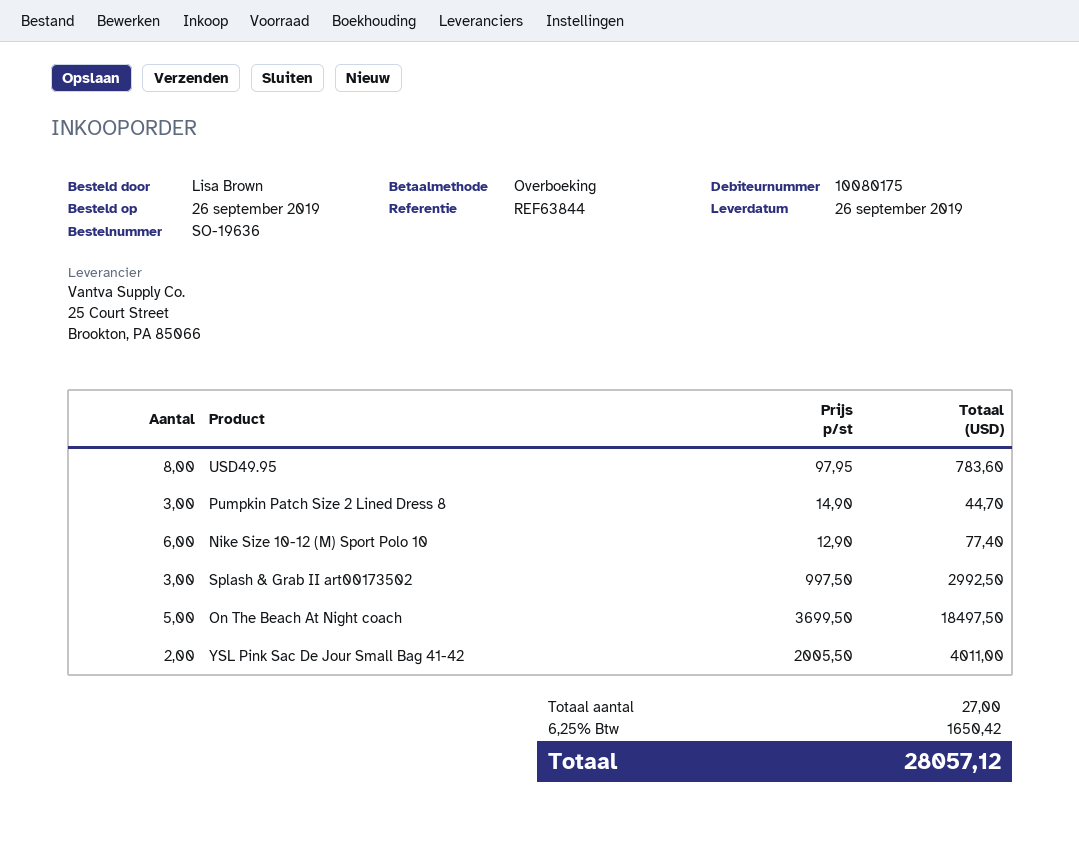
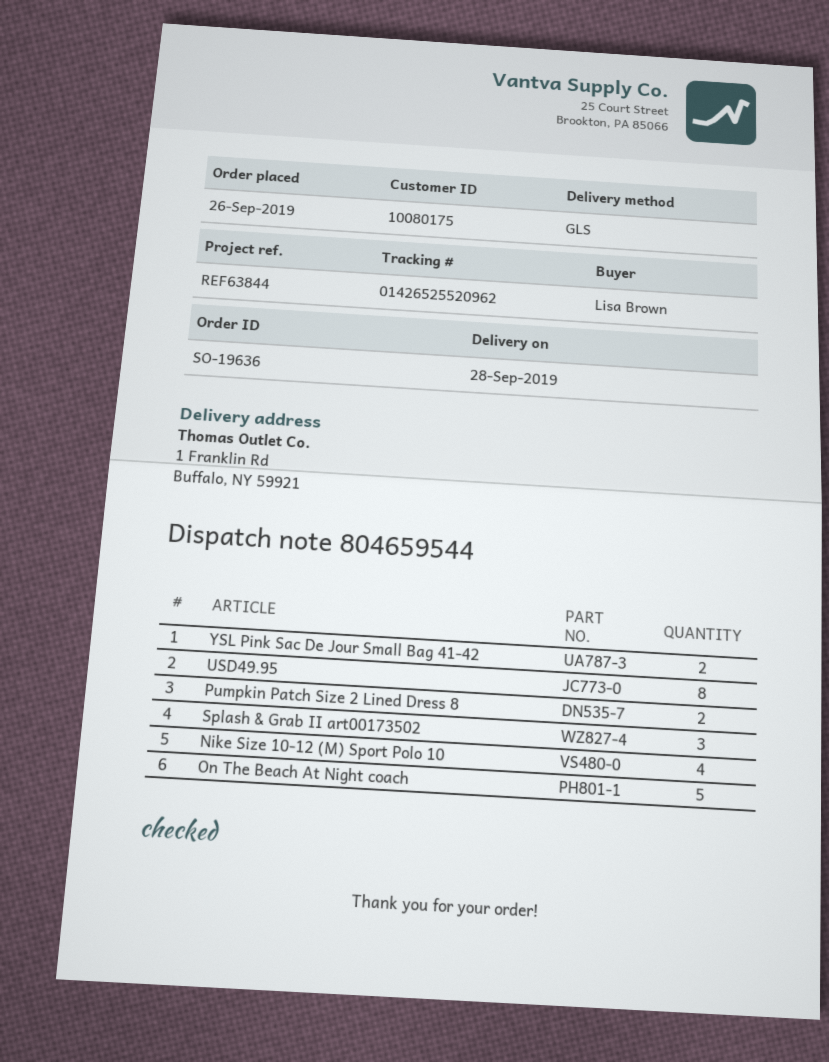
delivery date: 2019-09-26 -> 2019-09-28
Pumpkin Patch Size 2 Lined Dress 8: 3 -> 2
Nike Size 10-12 (M) Sport Polo 10: 6 -> 4

